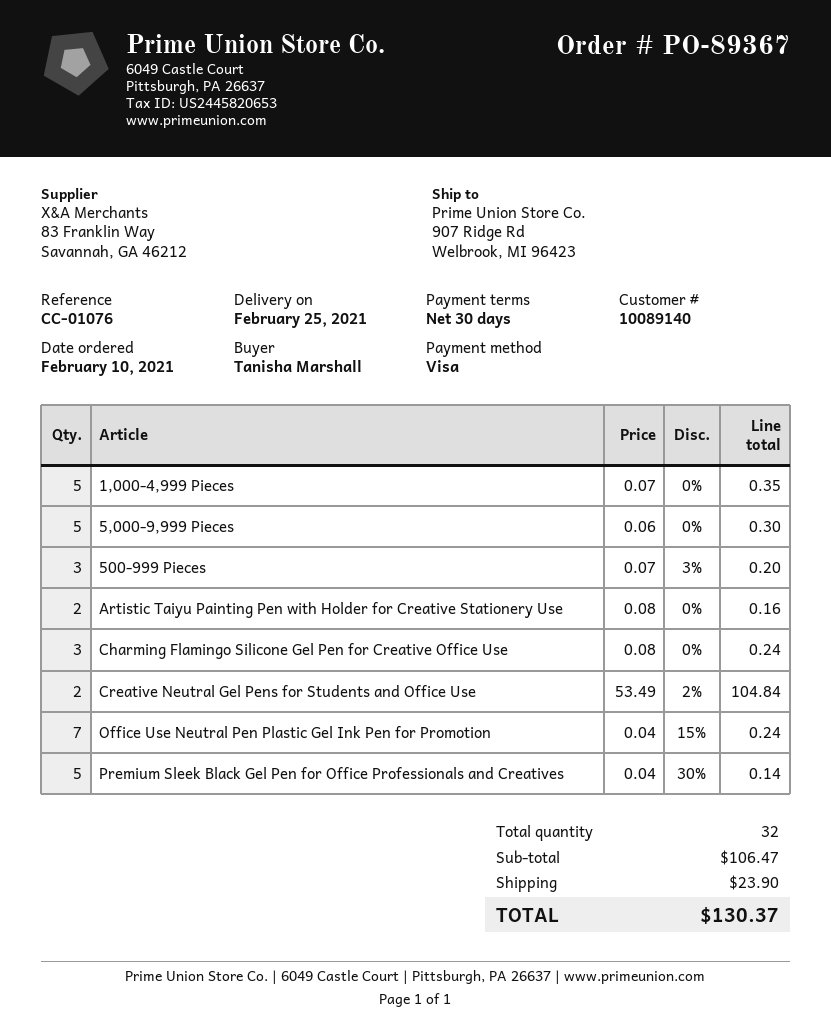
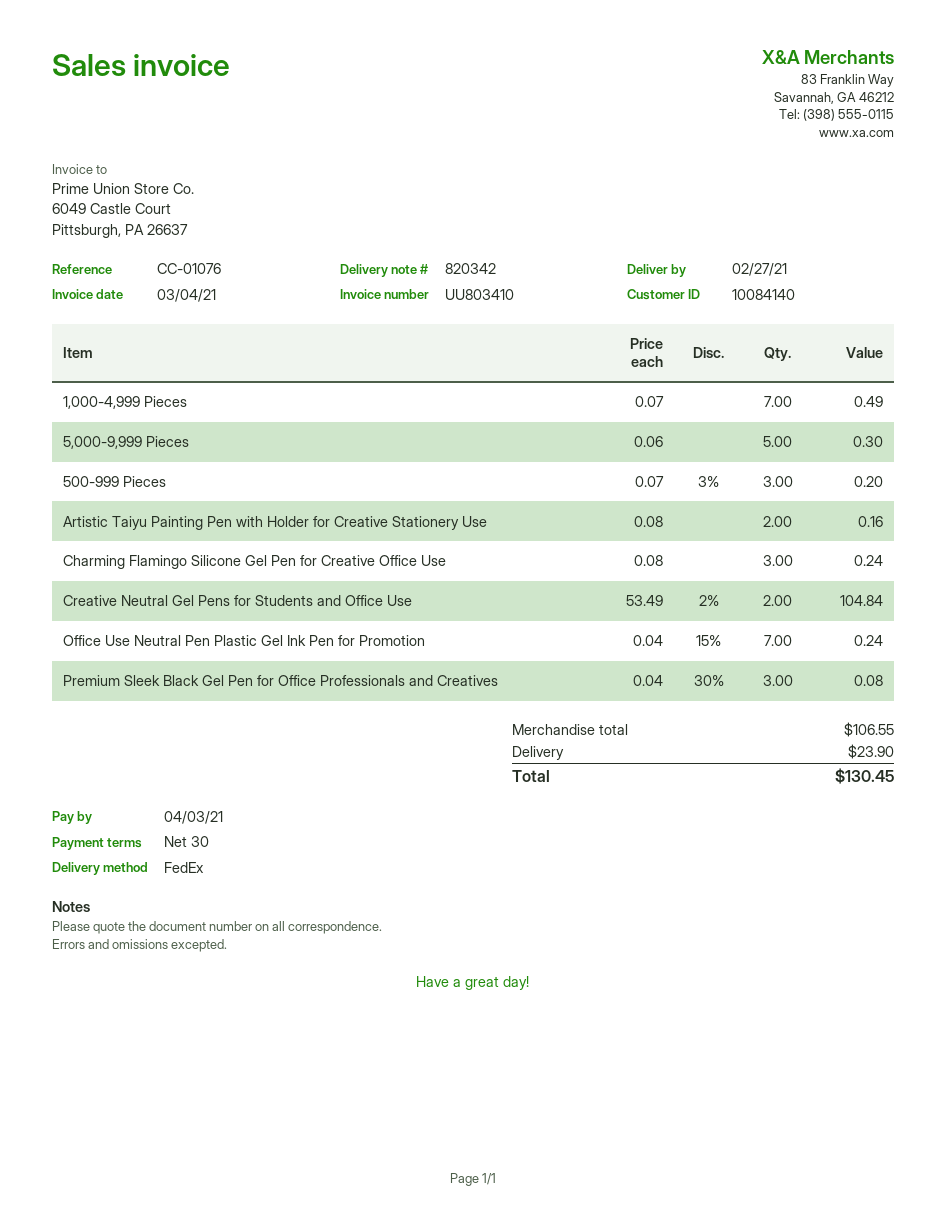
delivery date: 2021-02-25 -> 2021-02-27
customer number: 10089140 -> 10084140
1,000-4,999 Pieces: 5 x 0.07 = 0.35 -> 7 x 0.07 = 0.49
Premium Sleek Black Gel Pen for Office Professionals and Creatives: 5 x 0.04 - 30% = 0.14 -> 3 x 0.04 - 30% = 0.08
subtotal: 106.47 -> 106.55
total: 130.37 -> 130.45

